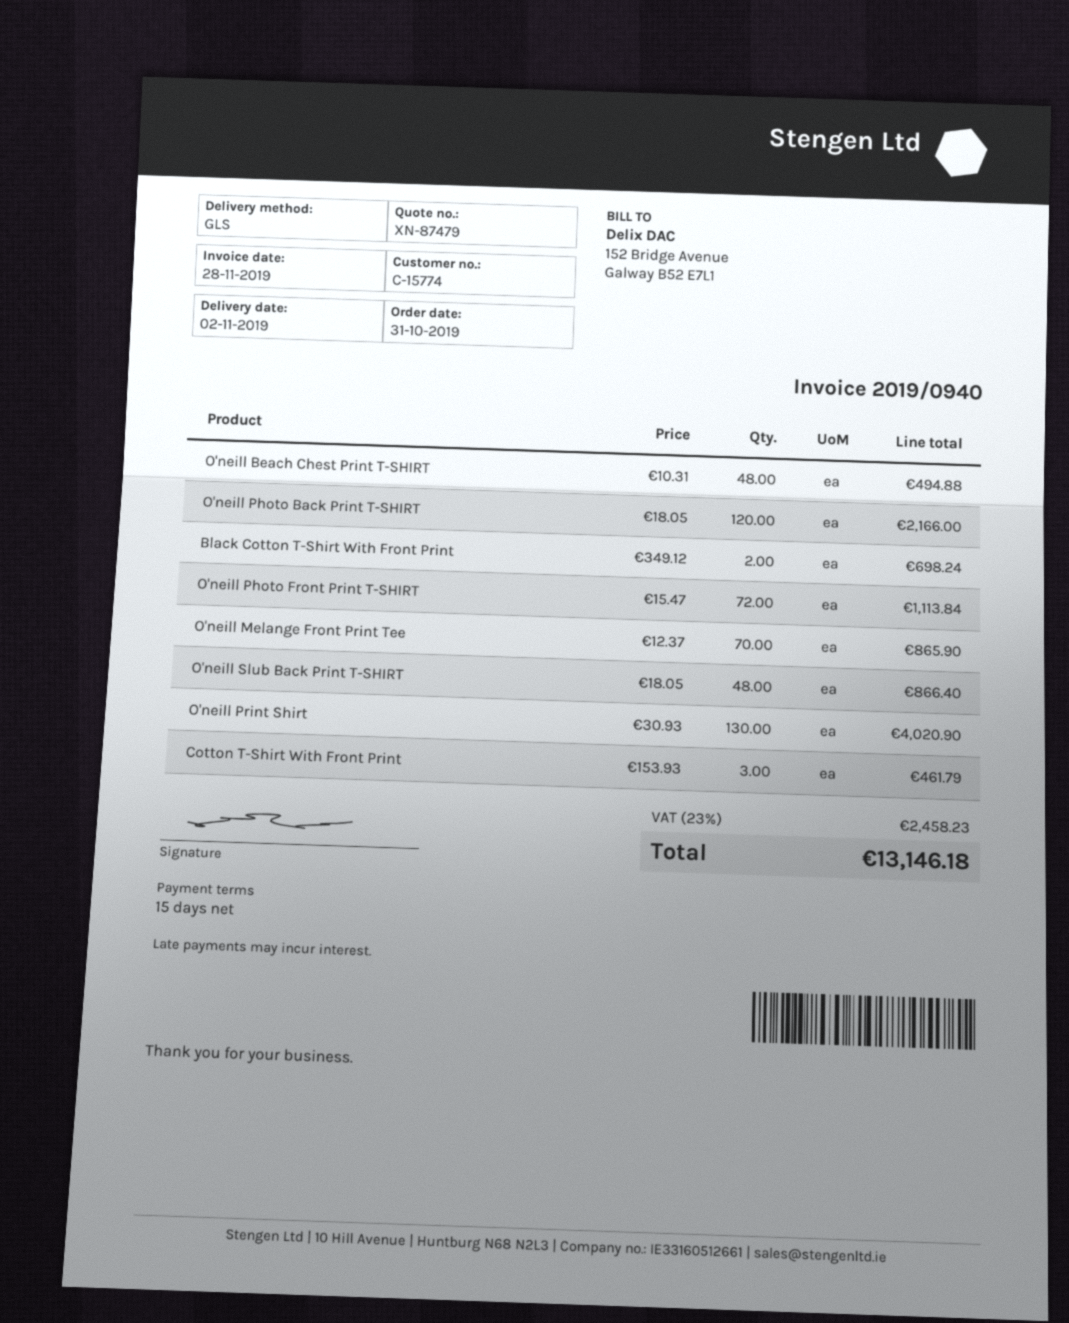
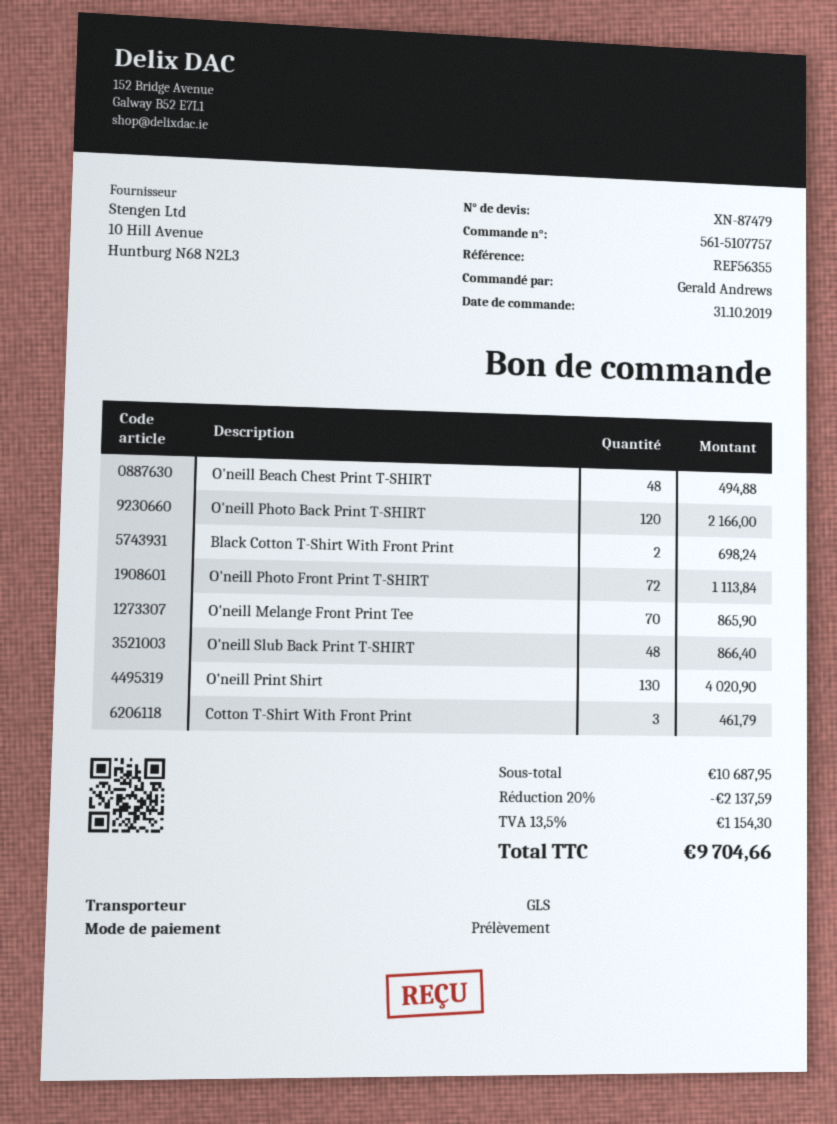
discount: none -> 20% = 2137.59
tax: 23% = 2458.23 -> 13.5% = 1154.30
total: 13146.18 -> 9704.66

